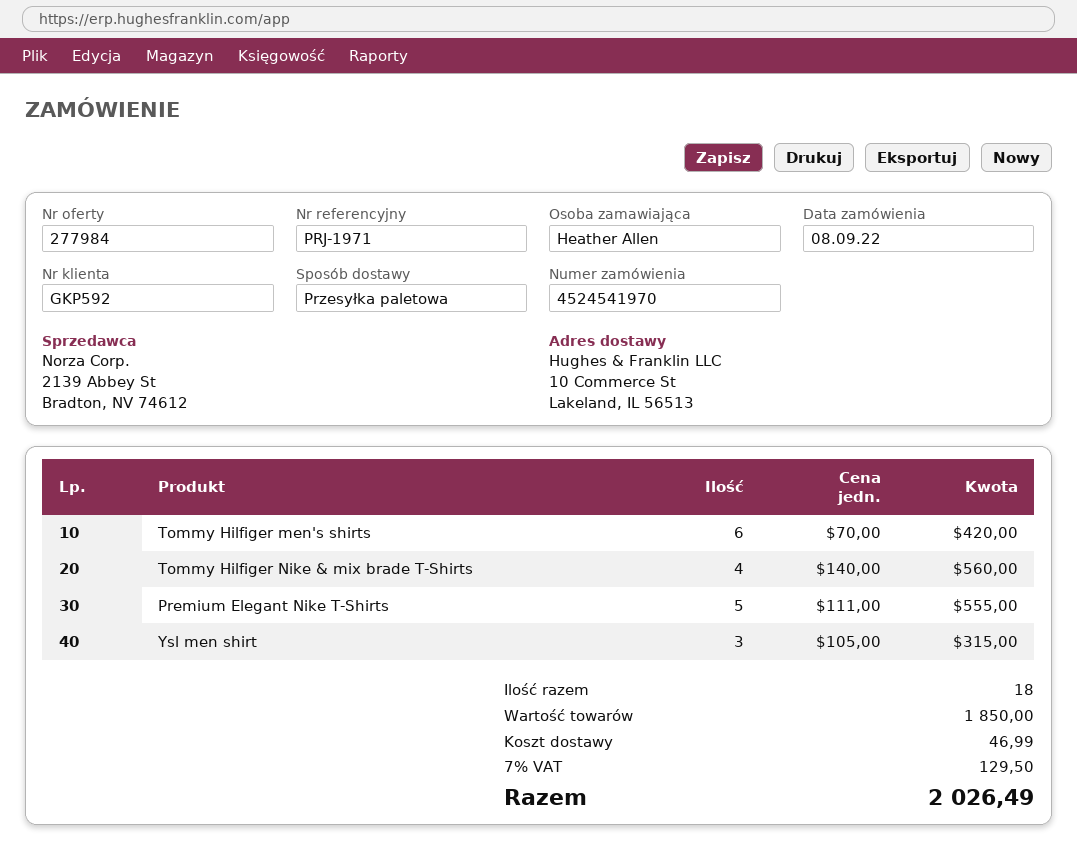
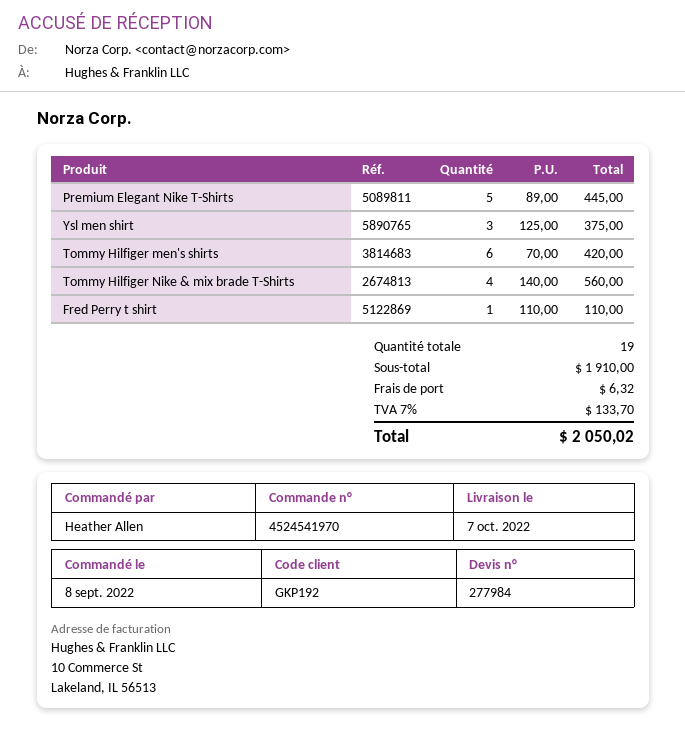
customer number: GKP592 -> GKP192
Premium Elegant Nike T-Shirts: 5 x 111.00 = 555.00 -> 5 x 89.00 = 445.00
Ysl men shirt: 3 x 105.00 = 315.00 -> 3 x 125.00 = 375.00
Fred Perry t shirt: none -> 1 x 110.00 = 110.00
total quantity: 18 -> 19
subtotal: 1850.00 -> 1910.00
shipping: 46.99 -> 6.32
tax: 7% = 129.50 -> 7% = 133.70
total: 2026.49 -> 2050.02

